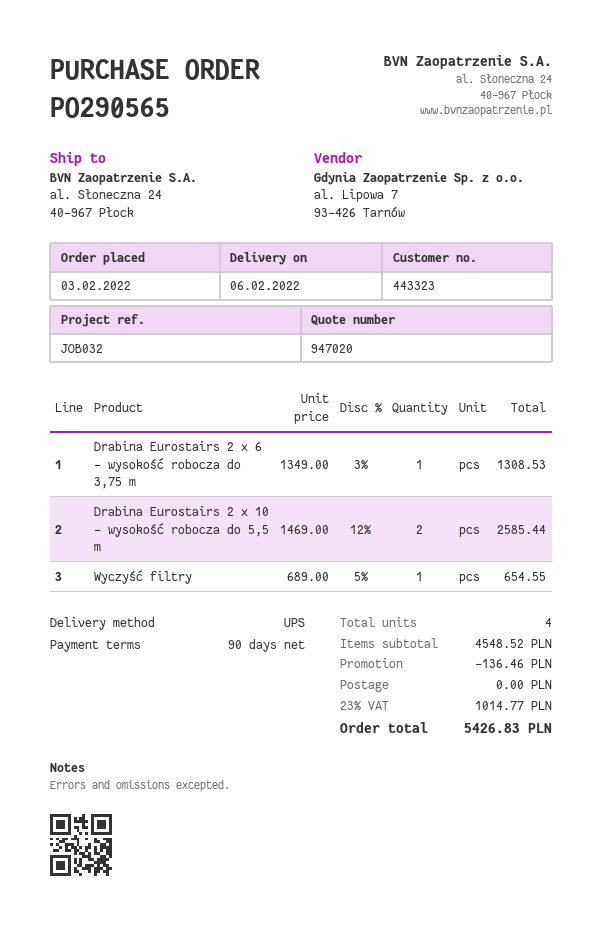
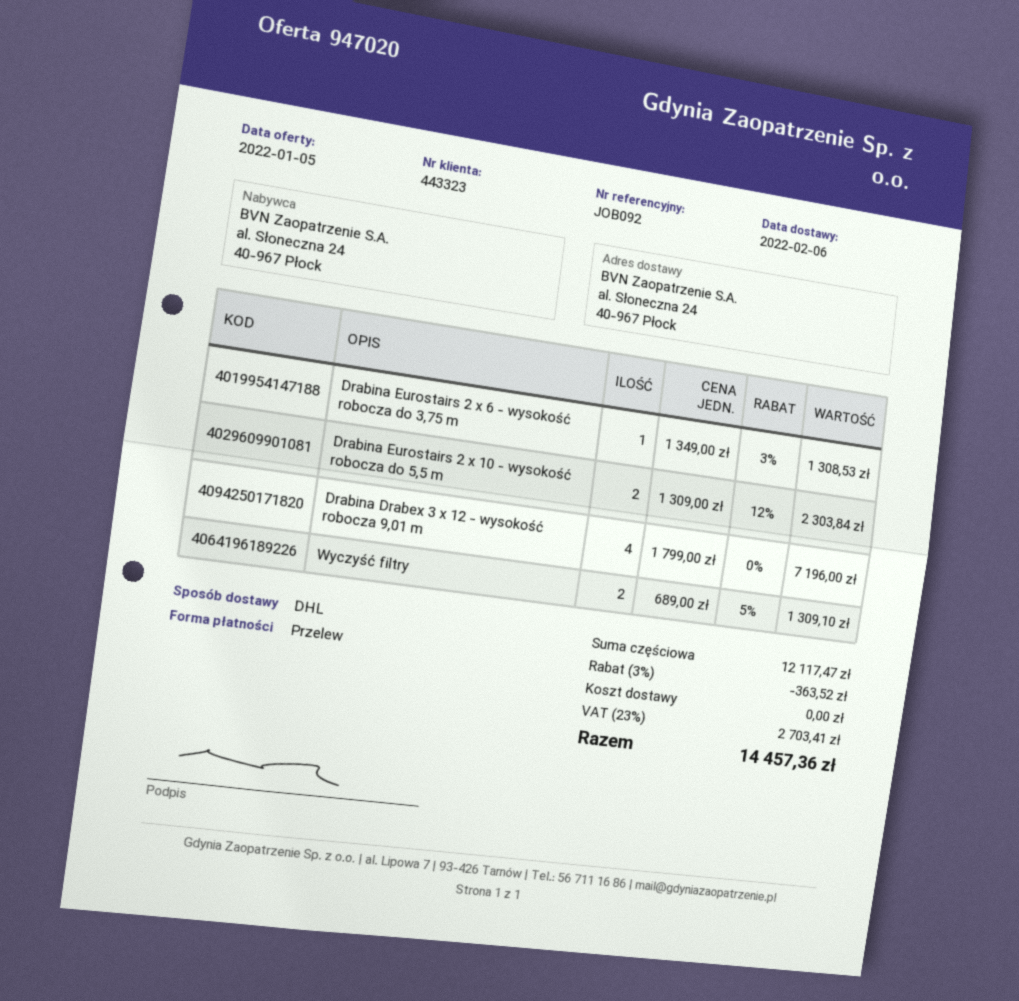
reference: JOB032 -> JOB092
shipping method: UPS -> DHL
Drabina Eurostairs 2 x 10 - wysokość robocza do 5,5 m: 2 x 1469.00 - 12% = 2585.44 -> 2 x 1309.00 - 12% = 2303.84
Wyczyść filtry: 1 x 689.00 - 5% = 654.55 -> 2 x 689.00 - 5% = 1309.10
Drabina Drabex 3 x 12 - wysokość robocza 9,01 m: none -> 4 x 1799.00 = 7196.00
subtotal: 4548.52 -> 12117.47
discount: 136.46 -> 363.52
tax: 23% = 1014.77 -> 23% = 2703.41
total: 5426.83 -> 14457.36

